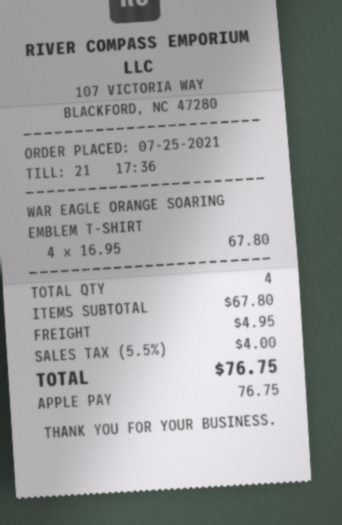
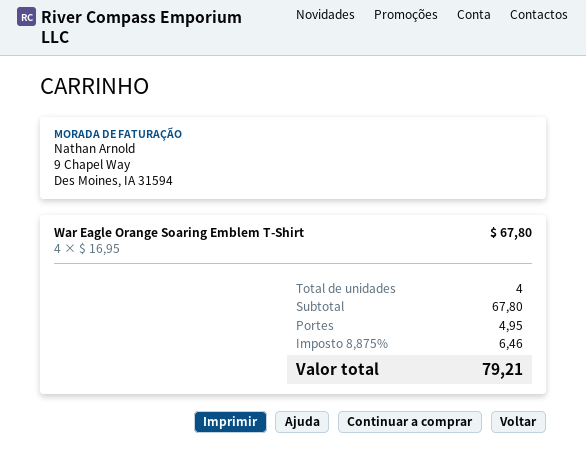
tax: 5.5% = 4.00 -> 8.875% = 6.46
total: 76.75 -> 79.21

